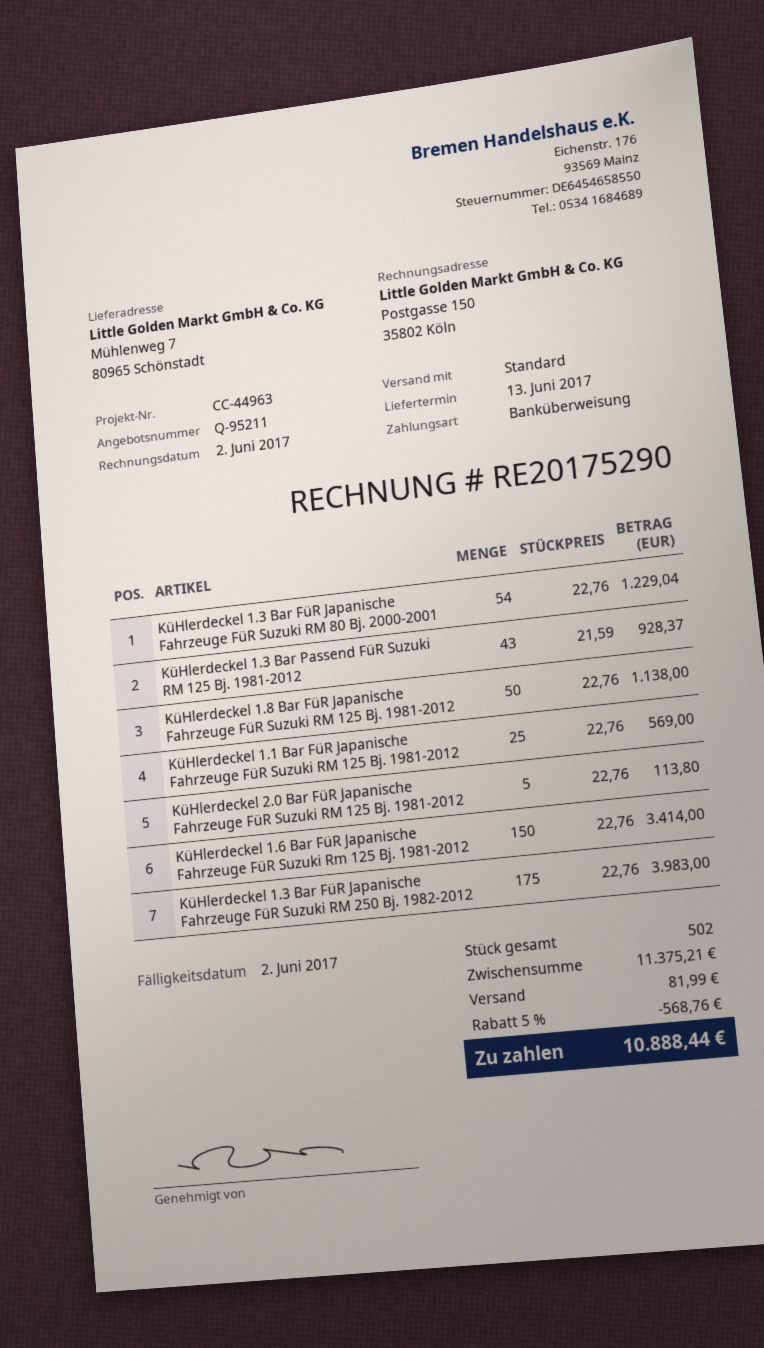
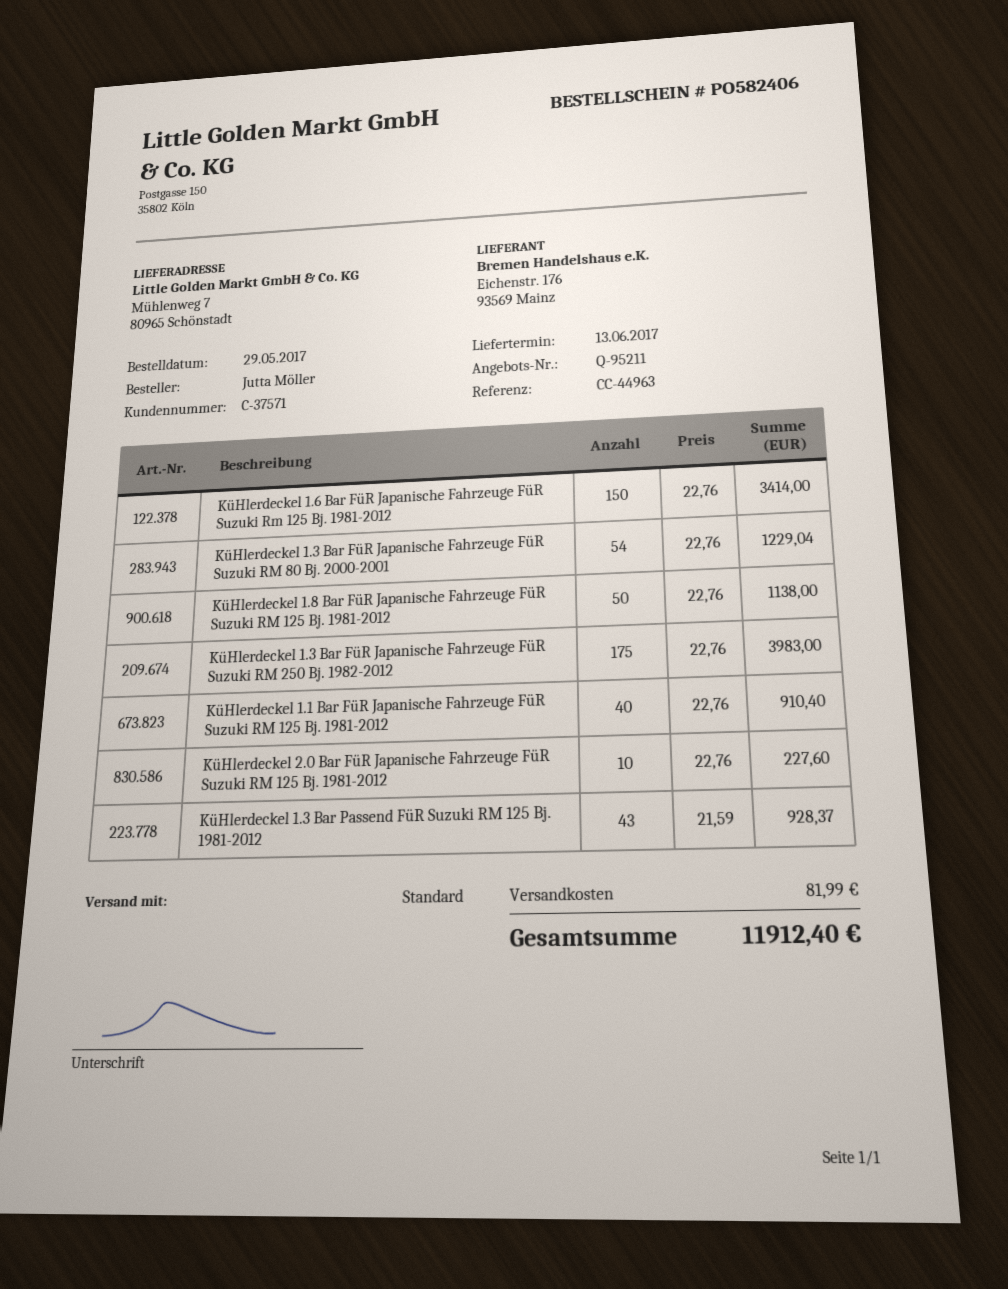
KüHlerdeckel 1.1 Bar FüR Japanische Fahrzeuge FüR Suzuki RM 125 Bj. 1981-2012: 25 x 22.76 = 569.00 -> 40 x 22.76 = 910.40
KüHlerdeckel 2.0 Bar FüR Japanische Fahrzeuge FüR Suzuki RM 125 Bj. 1981-2012: 5 x 22.76 = 113.80 -> 10 x 22.76 = 227.60
discount: 5% = 568.76 -> none
total: 10888.44 -> 11912.40

